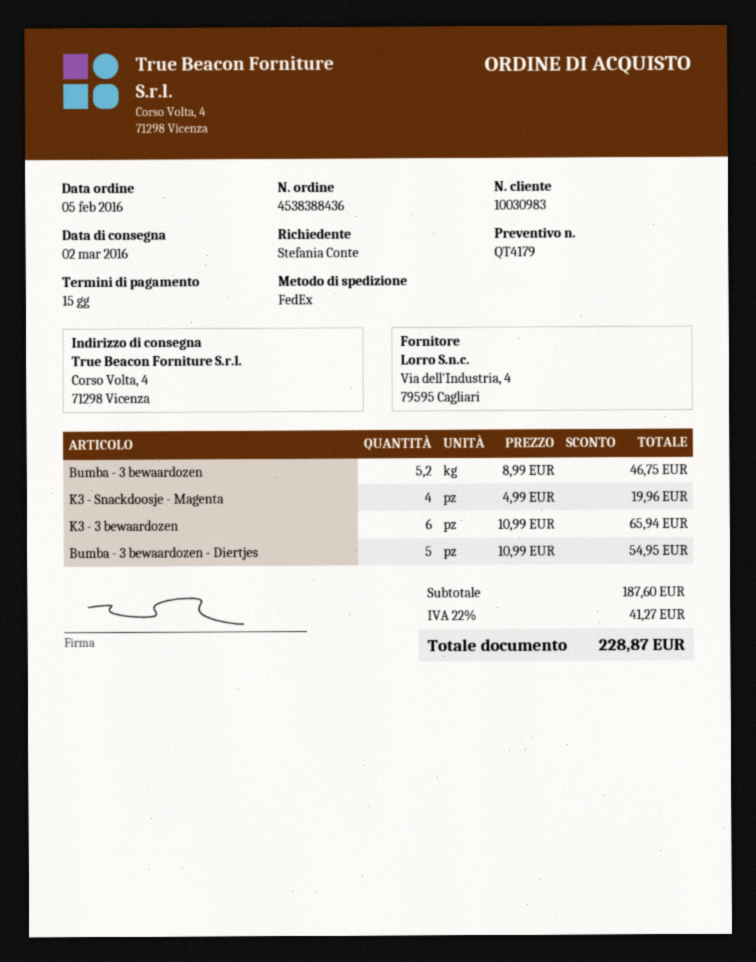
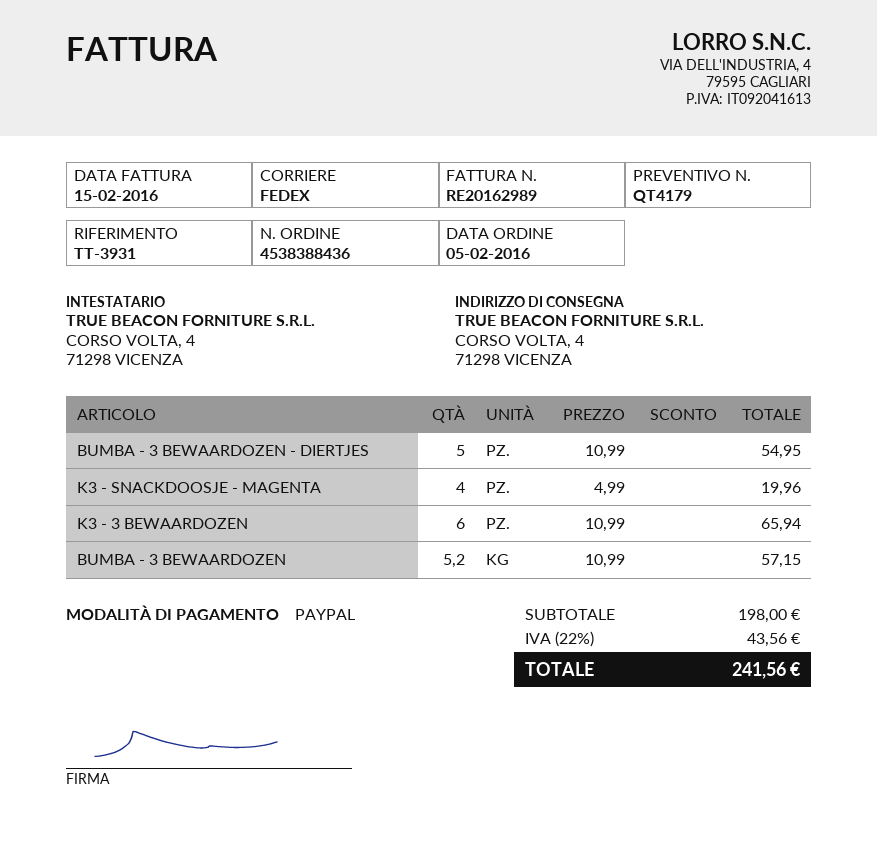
Bumba - 3 bewaardozen: 5.2 x 8.99 = 46.75 -> 5.2 x 10.99 = 57.15
subtotal: 187.60 -> 198.00
tax: 22% = 41.27 -> 22% = 43.56
total: 228.87 -> 241.56

